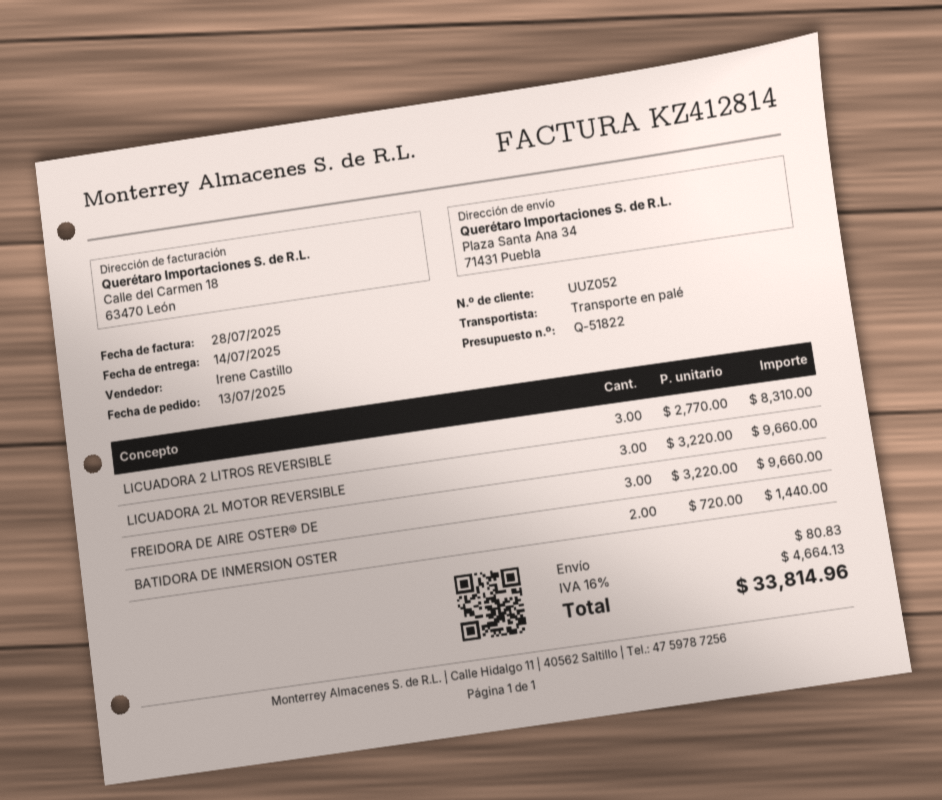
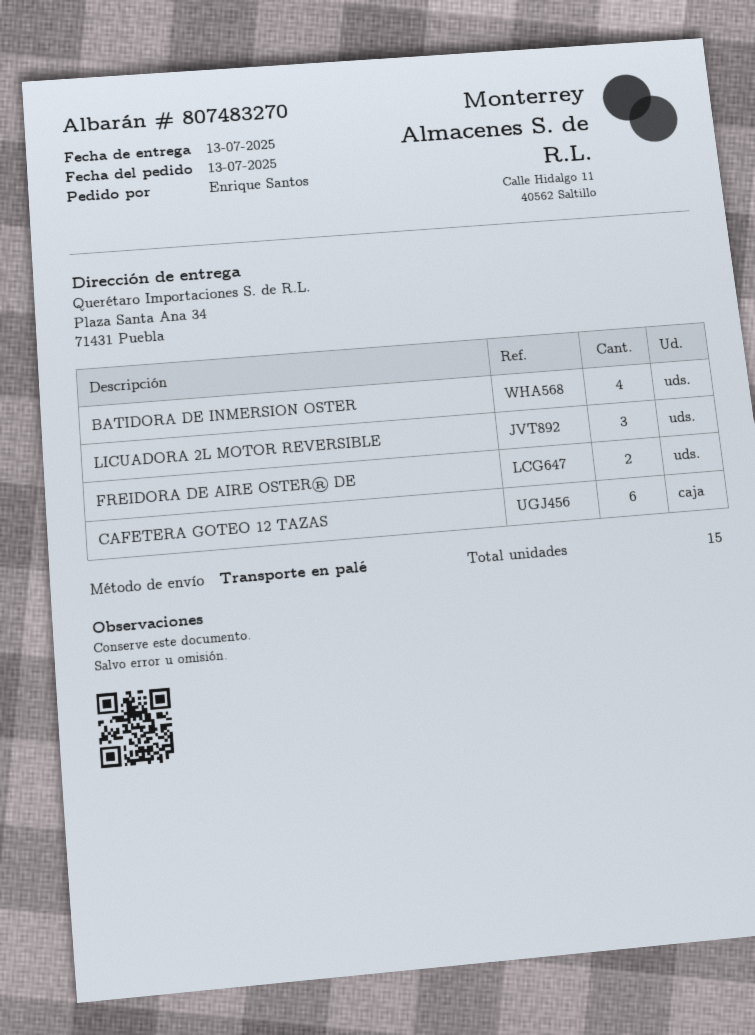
delivery date: 2025-07-14 -> 2025-07-13
LICUADORA 2 LITROS REVERSIBLE: 3 -> none
FREIDORA DE AIRE OSTER® DE: 3 -> 2
BATIDORA DE INMERSION OSTER: 2 -> 4
CAFETERA GOTEO 12 TAZAS: none -> 6

